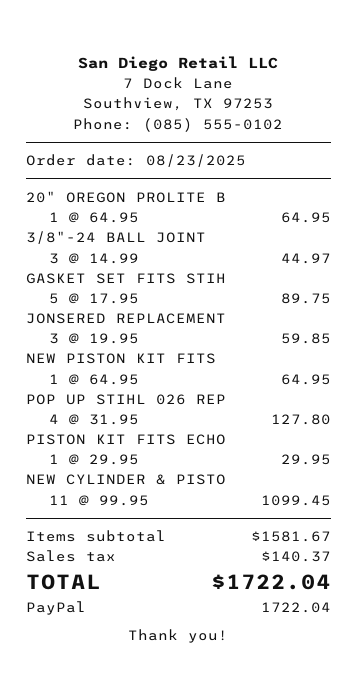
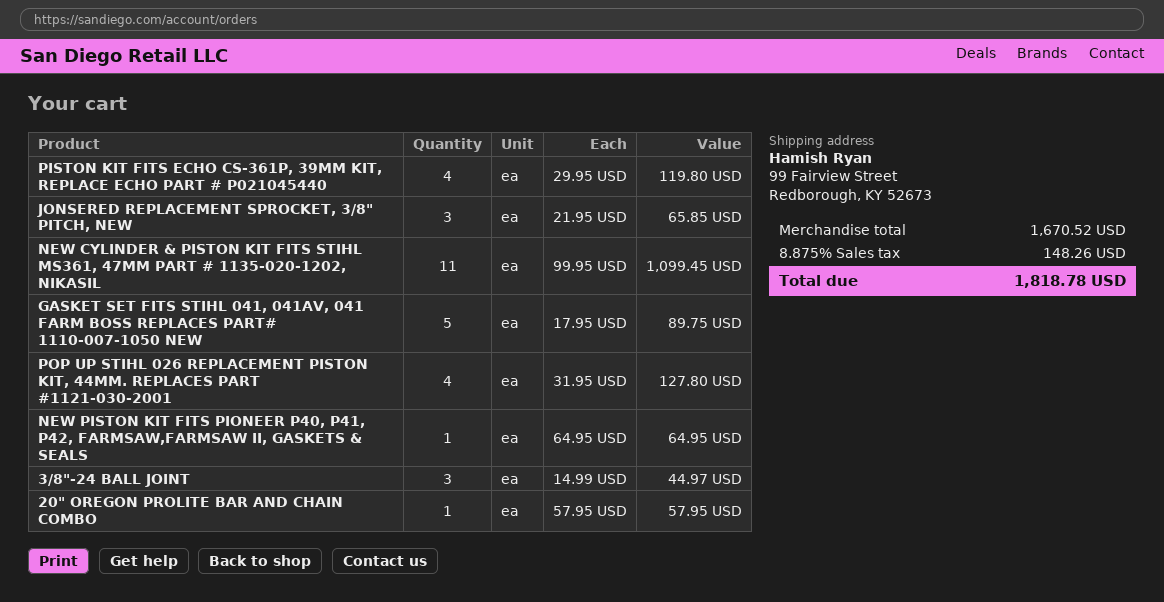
20" OREGON PROLITE B: 1 x 64.95 = 64.95 -> 1 x 57.95 = 57.95
JONSERED REPLACEMENT: 3 x 19.95 = 59.85 -> 3 x 21.95 = 65.85
PISTON KIT FITS ECHO: 1 x 29.95 = 29.95 -> 4 x 29.95 = 119.80
subtotal: 1581.67 -> 1670.52
tax: 140.37 -> 148.26
total: 1722.04 -> 1818.78

